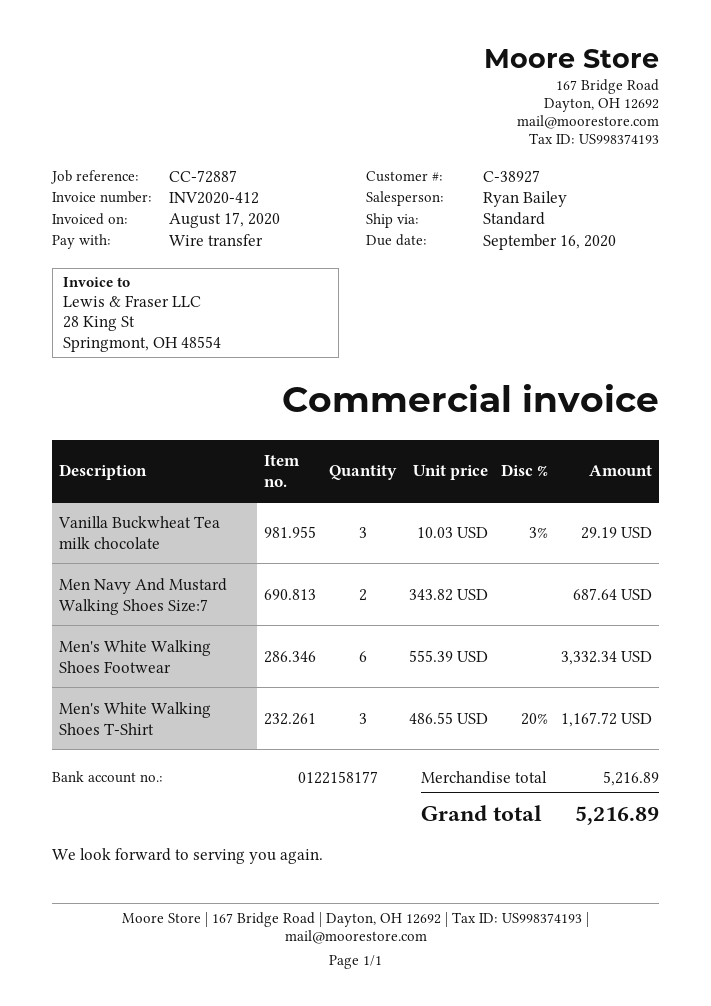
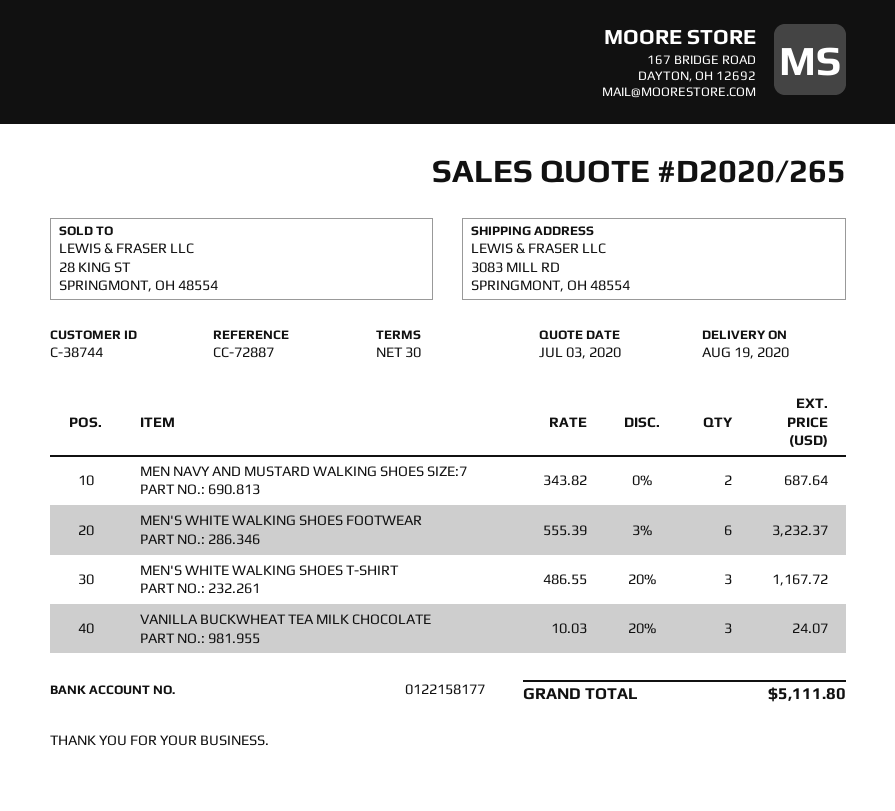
customer number: C-38927 -> C-38744
Vanilla Buckwheat Tea milk chocolate: 3 x 10.03 - 3% = 29.19 -> 3 x 10.03 - 20% = 24.07
Men's White Walking Shoes Footwear: 6 x 555.39 = 3332.34 -> 6 x 555.39 - 3% = 3232.37
total: 5216.89 -> 5111.80

